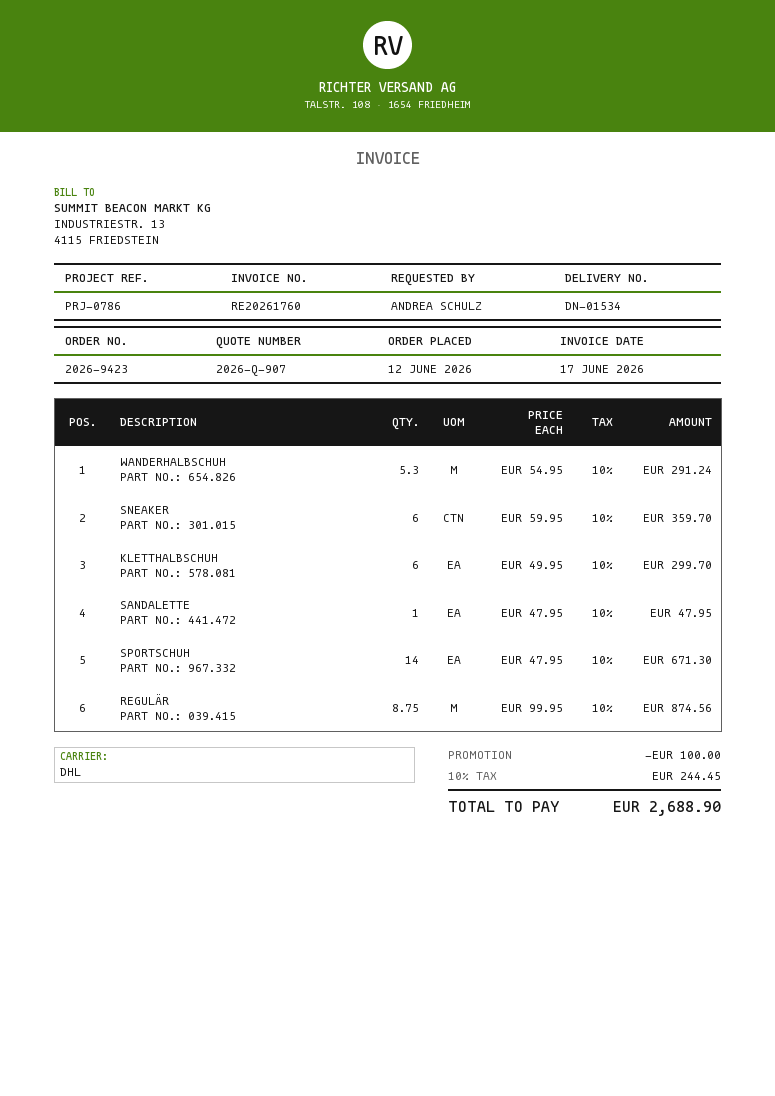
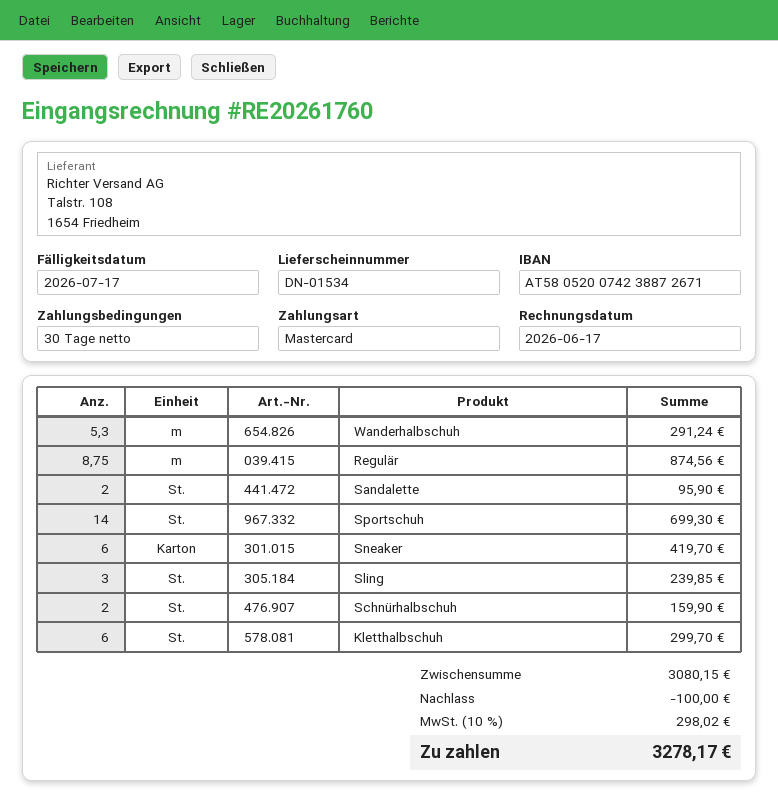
SNEAKER: 6 for 359.70 -> 6 for 419.70
SANDALETTE: 1 for 47.95 -> 2 for 95.90
SPORTSCHUH: 14 for 671.30 -> 14 for 699.30
Sling: none -> 3 for 239.85
Schnürhalbschuh: none -> 2 for 159.90
tax: 10% = 244.45 -> 10% = 298.02
total: 2688.90 -> 3278.17

